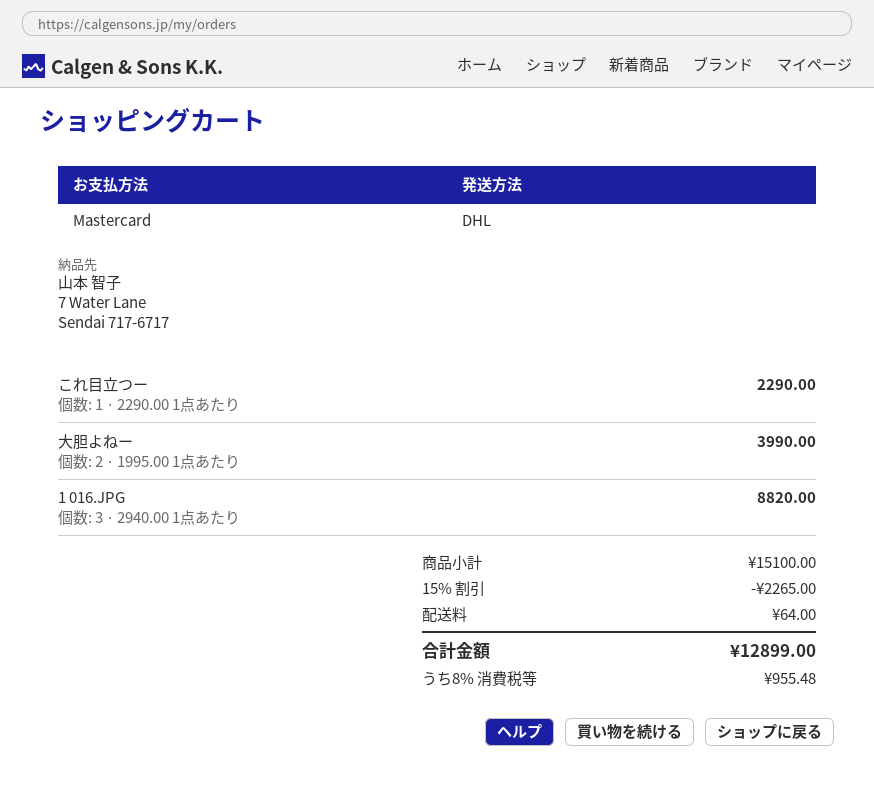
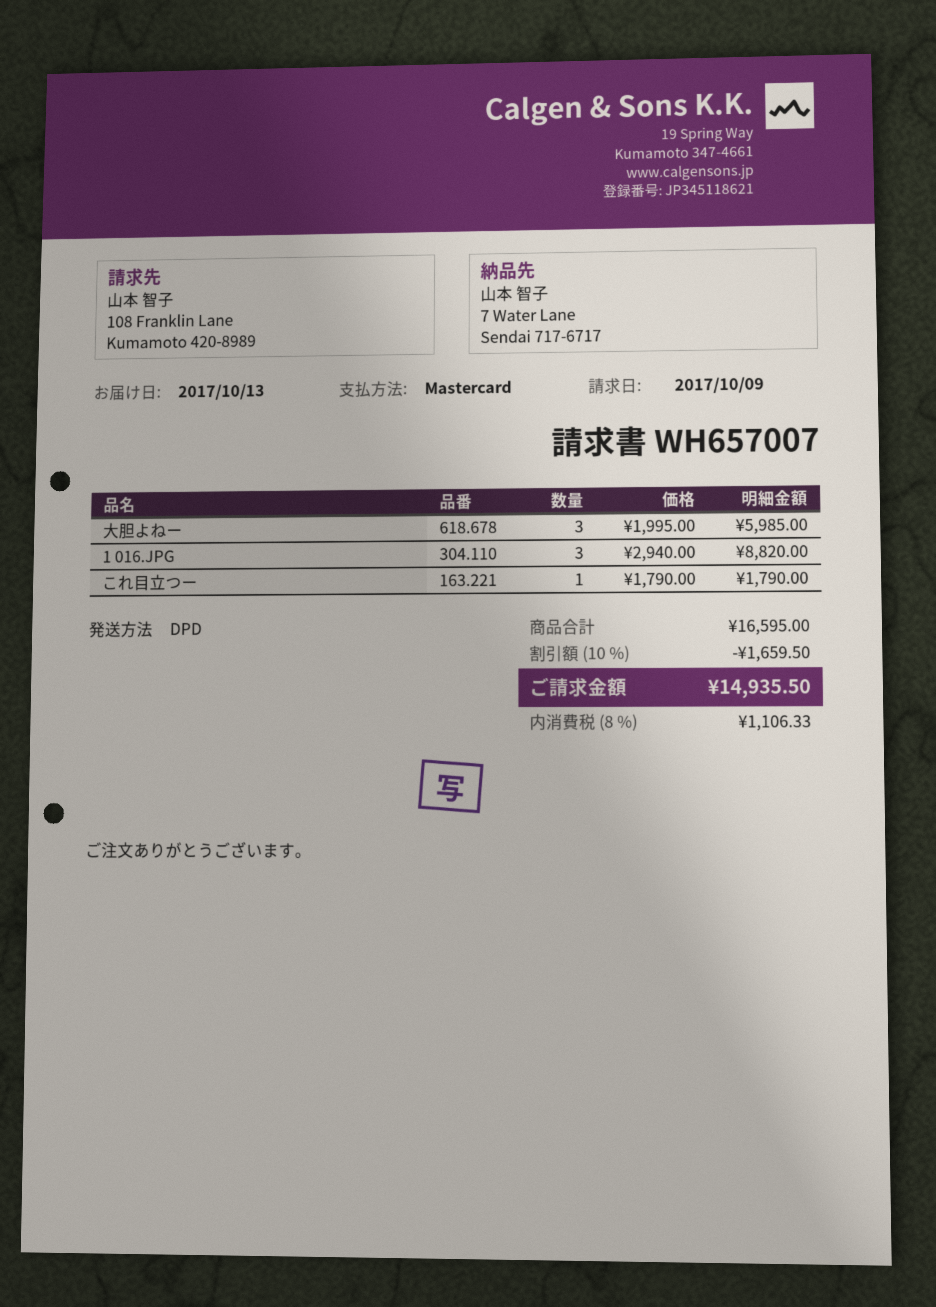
shipping method: DHL -> DPD
これ目立つー: 1 x 2290.00 = 2290.00 -> 1 x 1790.00 = 1790.00
大胆よねー: 2 x 1995.00 = 3990.00 -> 3 x 1995.00 = 5985.00
subtotal: 15100.00 -> 16595.00
discount: 15% = 2265.00 -> 10% = 1659.50
shipping: 64.00 -> none
tax: 8% = 955.48 -> 8% = 1106.33
total: 12899.00 -> 14935.50

